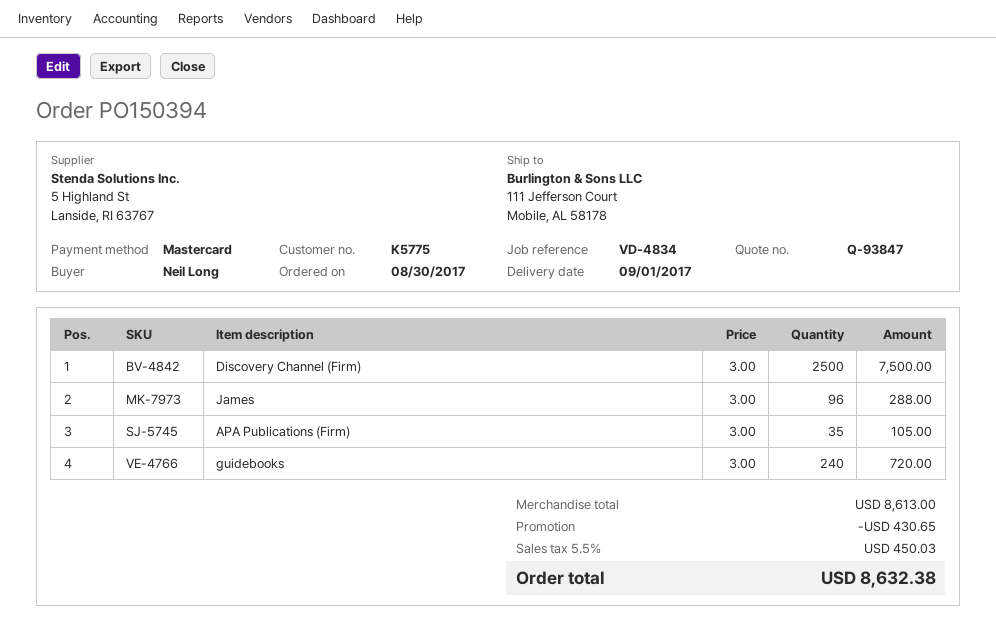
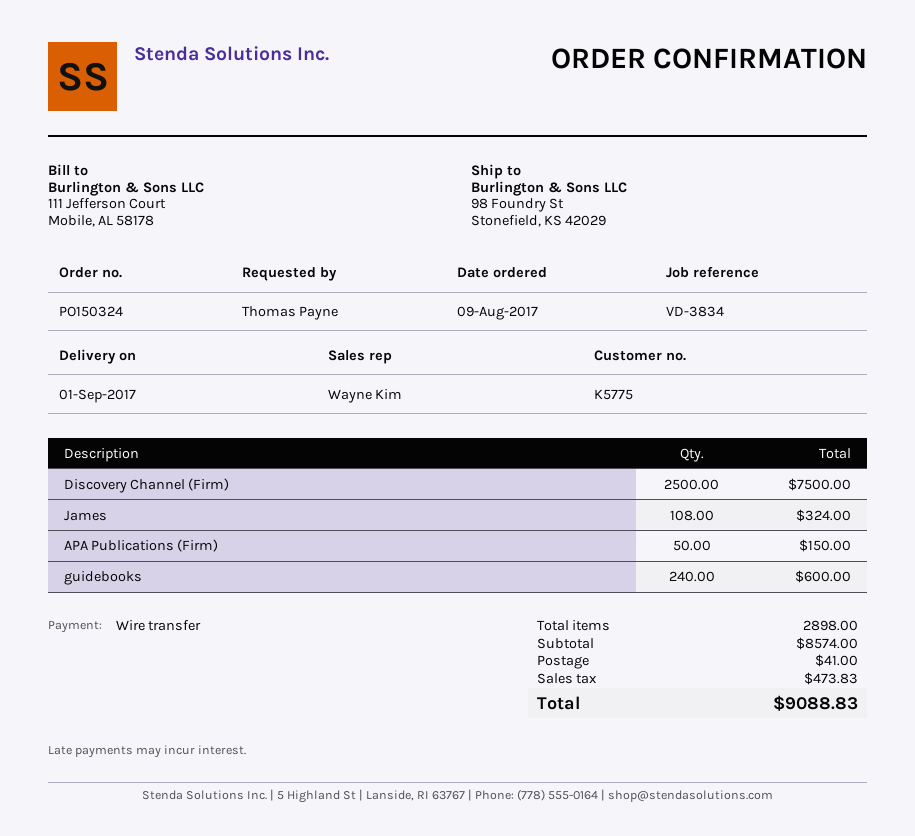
order number: PO150394 -> PO150324
order date: 2017-08-30 -> 2017-08-09
reference: VD-4834 -> VD-3834
ordered by: Neil Long -> Thomas Payne
payment method: Mastercard -> bank transfer
ship to: 111 Jefferson Court, Mobile, AL 58178 -> 98 Foundry St, Stonefield, KS 42029
James: 96 for 288.00 -> 108 for 324.00
APA Publications (Firm): 35 for 105.00 -> 50 for 150.00
guidebooks: 240 for 720.00 -> 240 for 600.00
subtotal: 8613.00 -> 8574.00
discount: 430.65 -> none
shipping: none -> 41.00
tax: 450.03 -> 473.83
total: 8632.38 -> 9088.83

